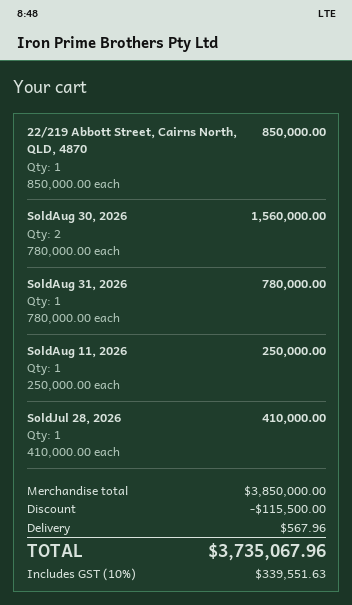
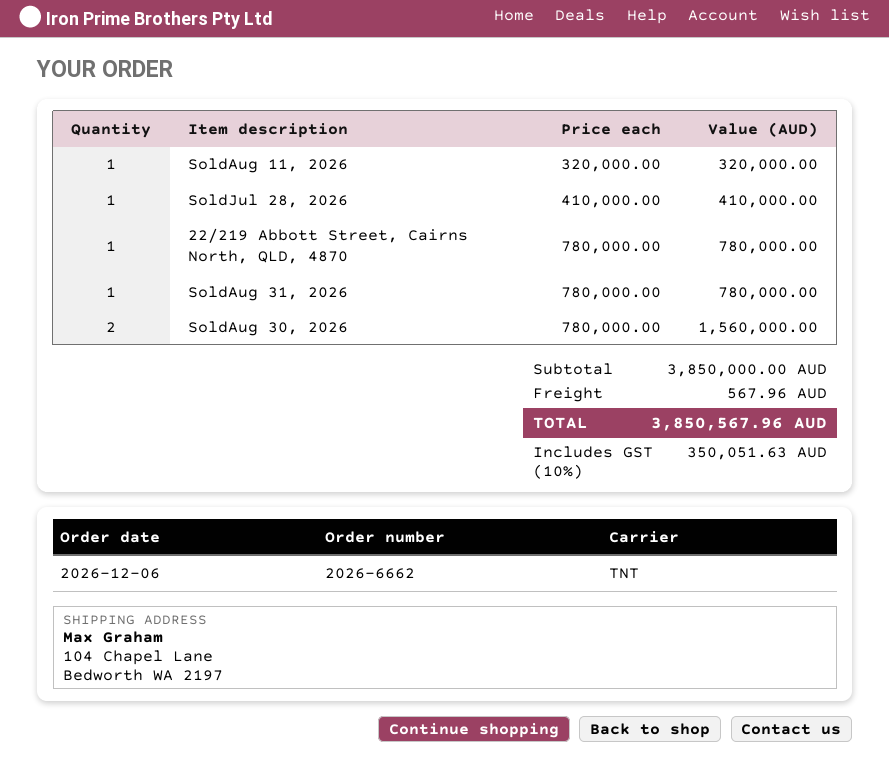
22/219 Abbott Street, Cairns North, QLD, 4870: 1 x 850000.00 = 850000.00 -> 1 x 780000.00 = 780000.00
SoldAug 11, 2026: 1 x 250000.00 = 250000.00 -> 1 x 320000.00 = 320000.00
discount: 115500.00 -> none
tax: 10% = 339551.63 -> 10% = 350051.63
total: 3735067.96 -> 3850567.96

